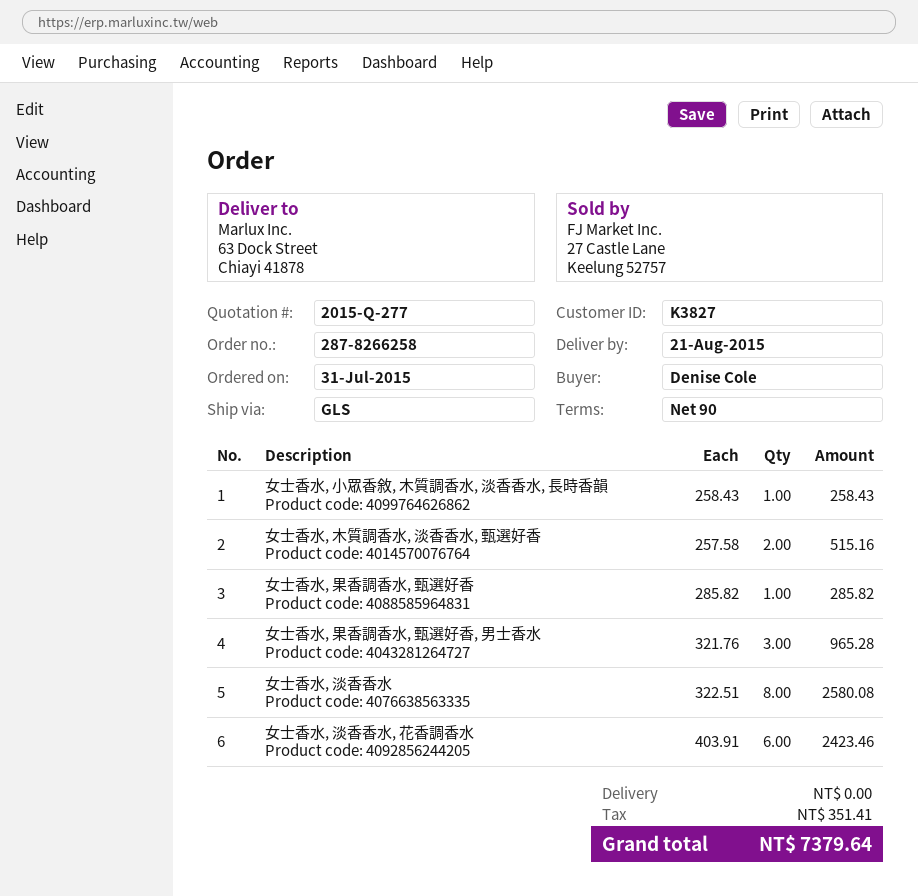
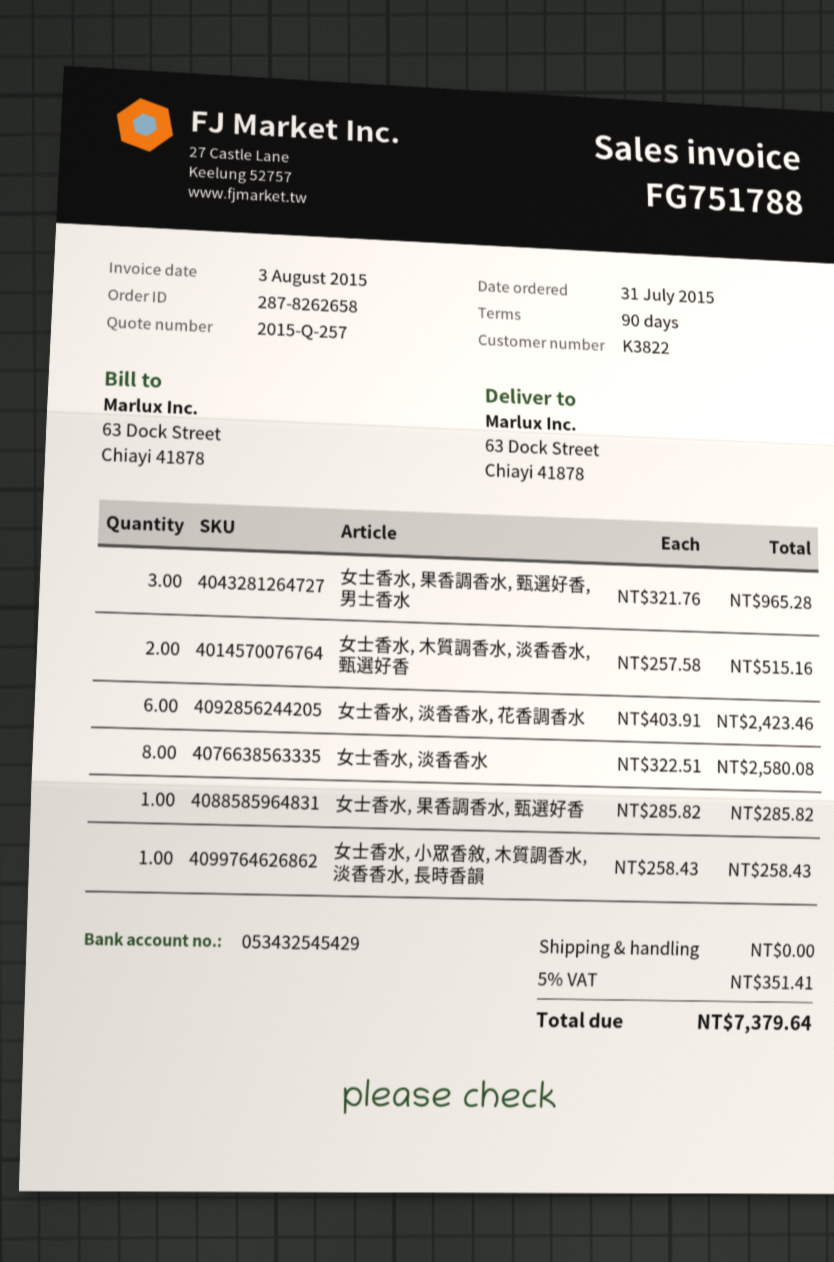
quote number: 2015-Q-277 -> 2015-Q-257
order number: 287-8266258 -> 287-8262658
customer number: K3827 -> K3822

